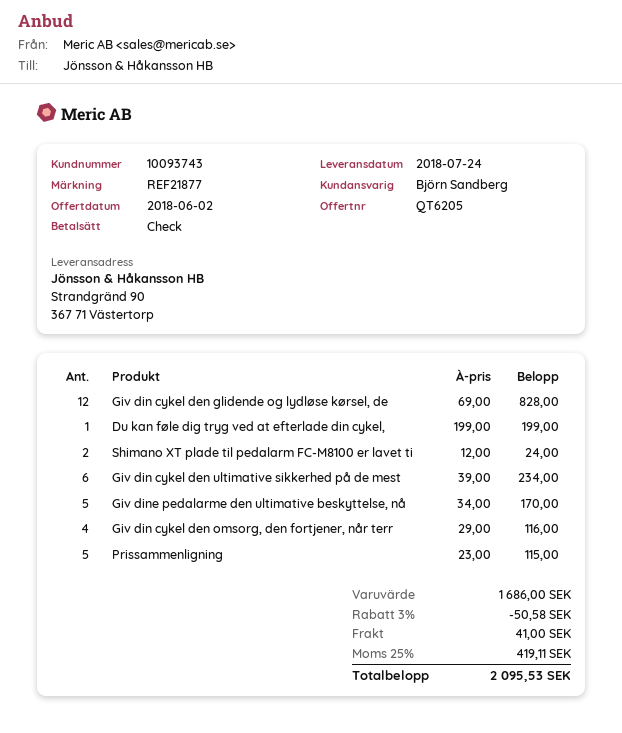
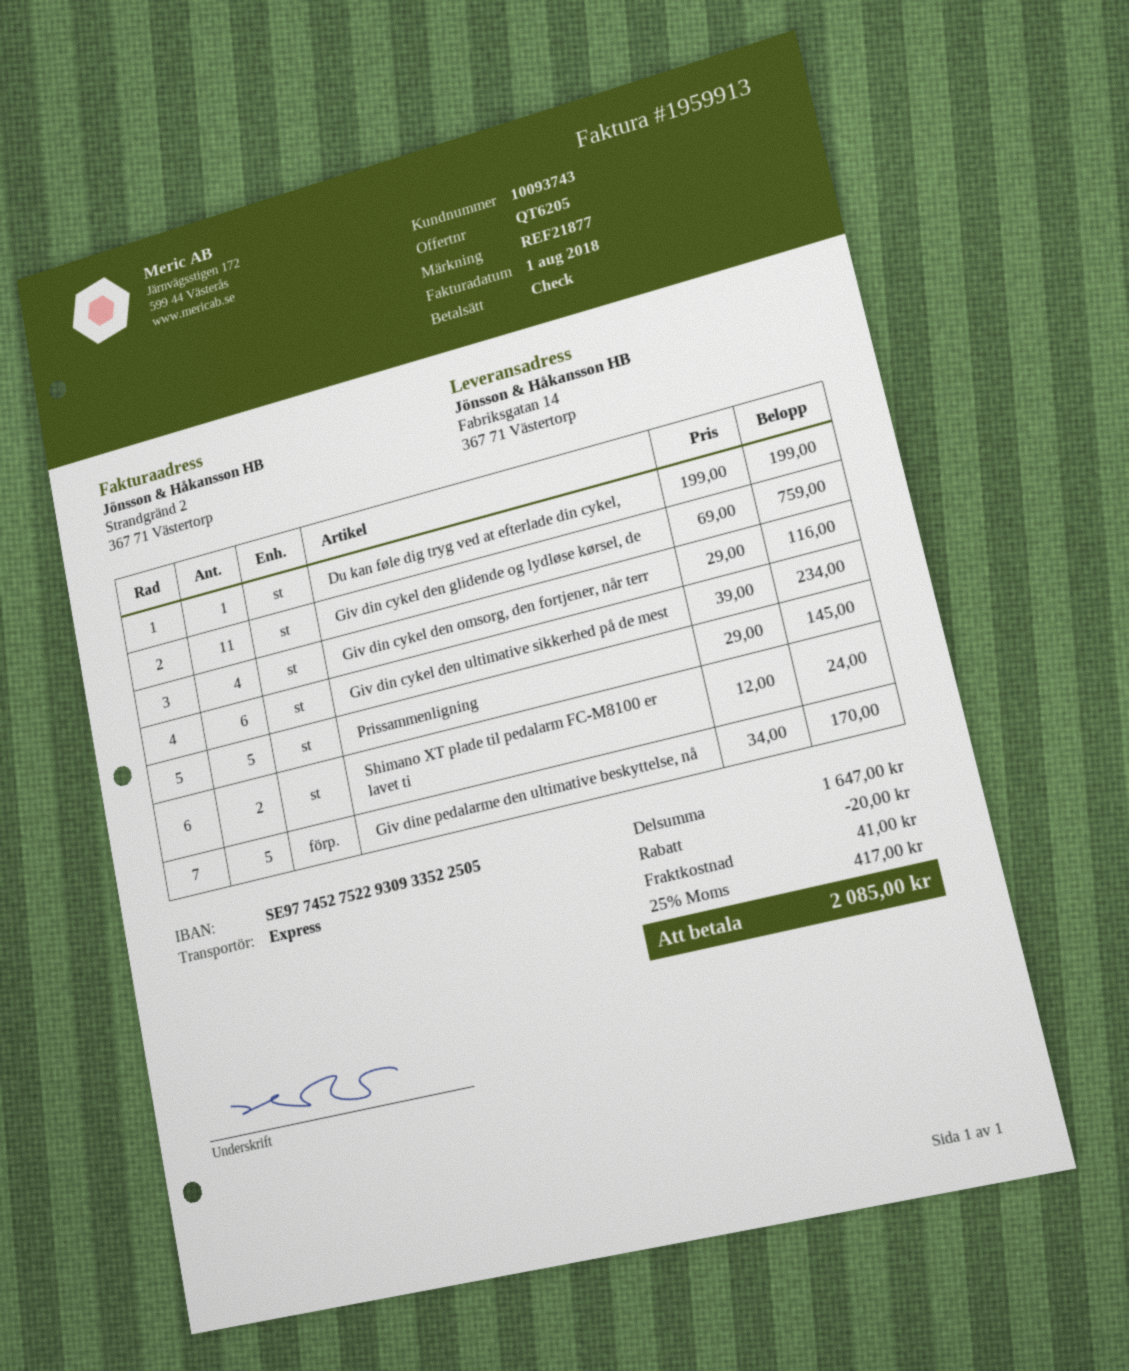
ship to: Strandgränd 90, 367 71 Västertorp -> Fabriksgatan 14, 367 71 Västertorp
Giv din cykel den glidende og lydløse kørsel, de: 12 x 69.00 = 828.00 -> 11 x 69.00 = 759.00
Prissammenligning: 5 x 23.00 = 115.00 -> 5 x 29.00 = 145.00
subtotal: 1686.00 -> 1647.00
discount: 50.58 -> 20.00
tax: 25% = 419.11 -> 25% = 417.00
total: 2095.53 -> 2085.00

